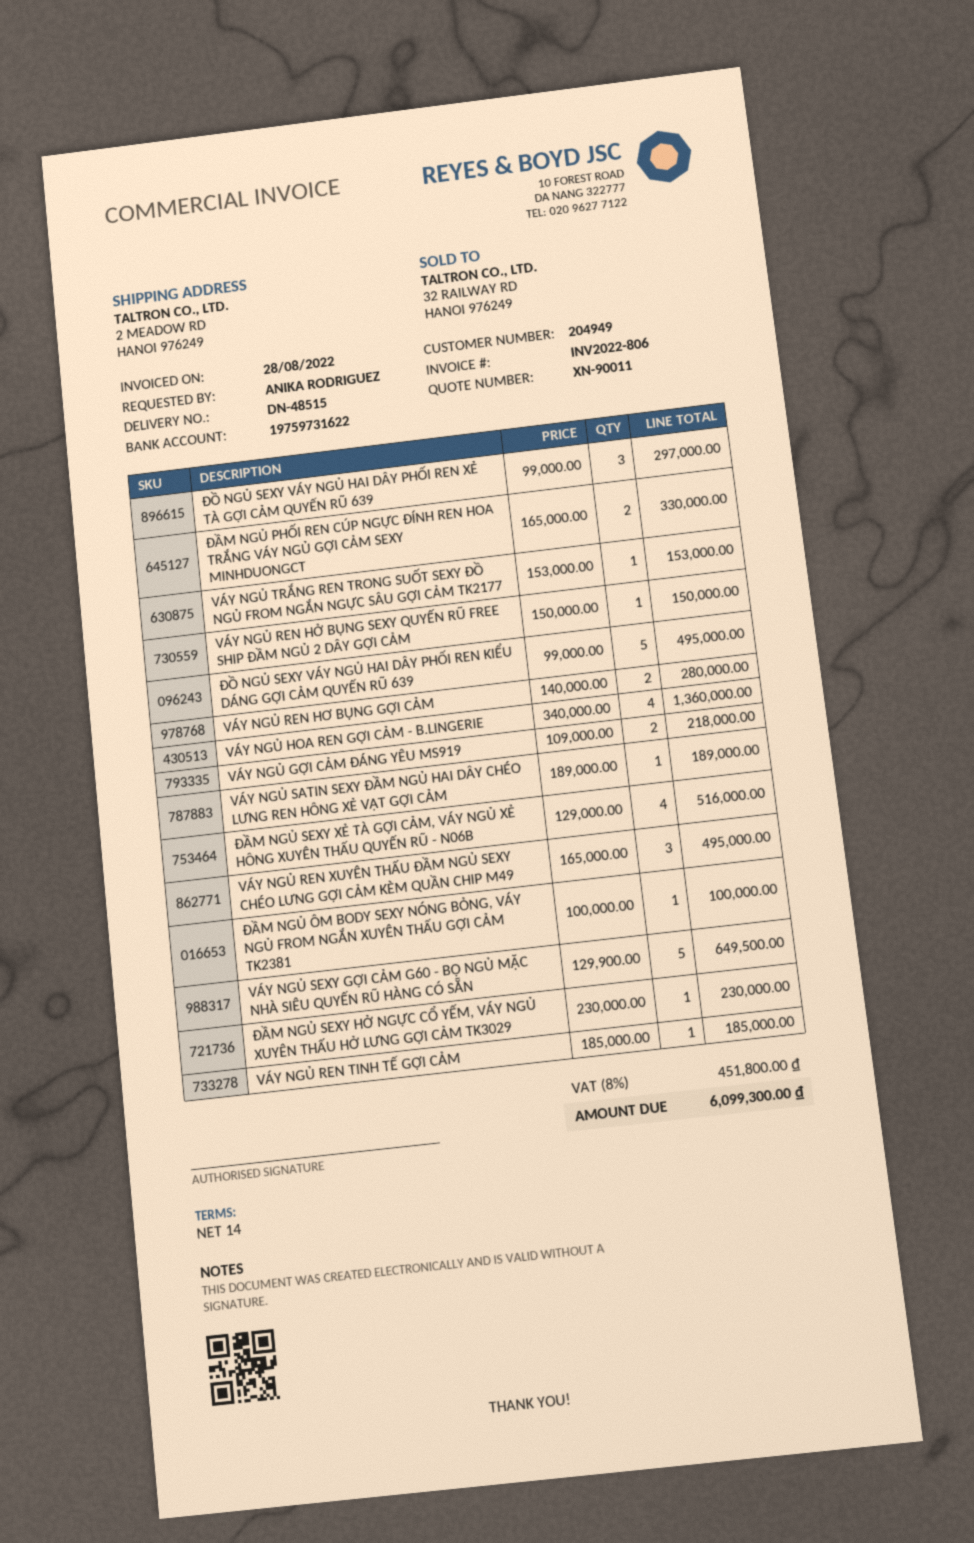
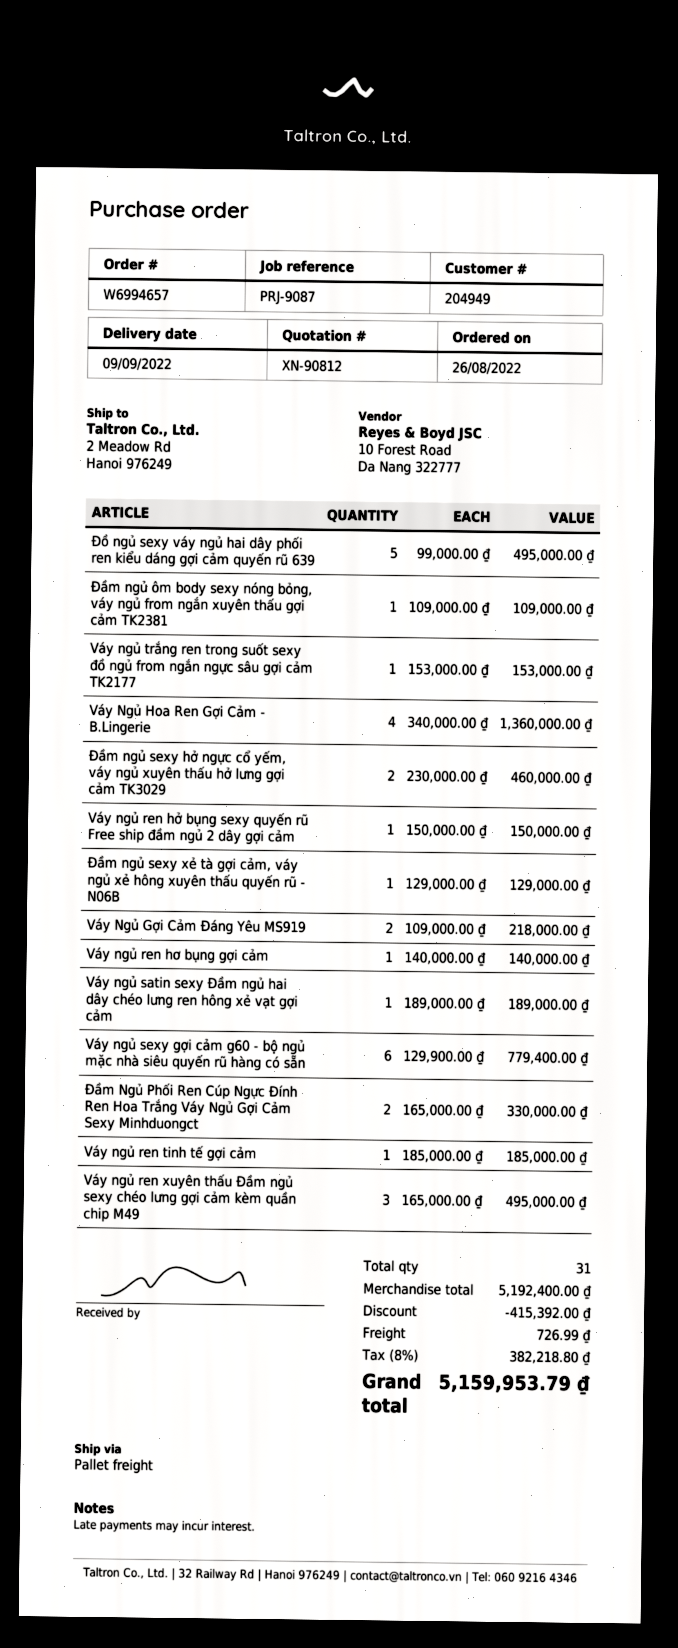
quote number: XN-90011 -> XN-90812
ĐỒ NGỦ SEXY VÁY NGỦ HAI DÂY PHỐI REN XẺ TÀ GỢI CẢM QUYẾN RŨ 639: 3 x 99000.00 = 297000.00 -> none
VÁY NGỦ REN HƠ BỤNG GỢI CẢM: 2 x 140000.00 = 280000.00 -> 1 x 140000.00 = 140000.00
ĐẦM NGỦ SEXY XẺ TÀ GỢI CẢM, VÁY NGỦ XẺ HÔNG XUYÊN THẤU QUYẾN RŨ - N06B: 4 x 129000.00 = 516000.00 -> 1 x 129000.00 = 129000.00
ĐẦM NGỦ ÔM BODY SEXY NÓNG BỎNG, VÁY NGỦ FROM NGẮN XUYÊN THẤU GỢI CẢM TK2381: 1 x 100000.00 = 100000.00 -> 1 x 109000.00 = 109000.00
VÁY NGỦ SEXY GỢI CẢM G60 - BỘ NGỦ MẶC NHÀ SIÊU QUYẾN RŨ HÀNG CÓ SẴN: 5 x 129900.00 = 649500.00 -> 6 x 129900.00 = 779400.00
ĐẦM NGỦ SEXY HỞ NGỰC CỔ YẾM, VÁY NGỦ XUYÊN THẤU HỞ LƯNG GỢI CẢM TK3029: 1 x 230000.00 = 230000.00 -> 2 x 230000.00 = 460000.00
discount: none -> 415392.00
shipping: none -> 726.99
tax: 8% = 451800.00 -> 8% = 382218.80
total: 6099300.00 -> 5159953.79

